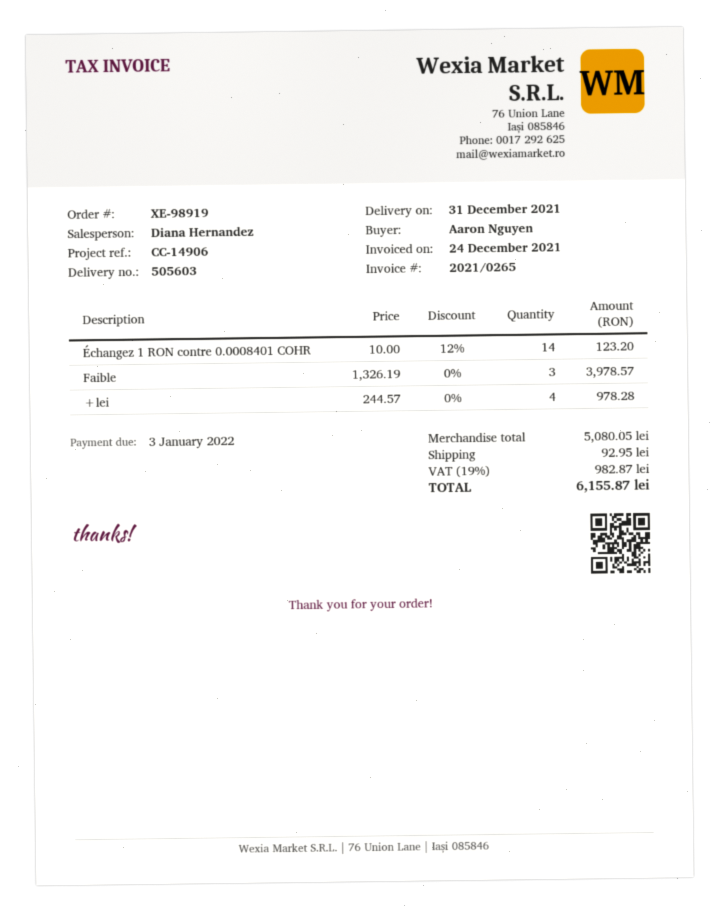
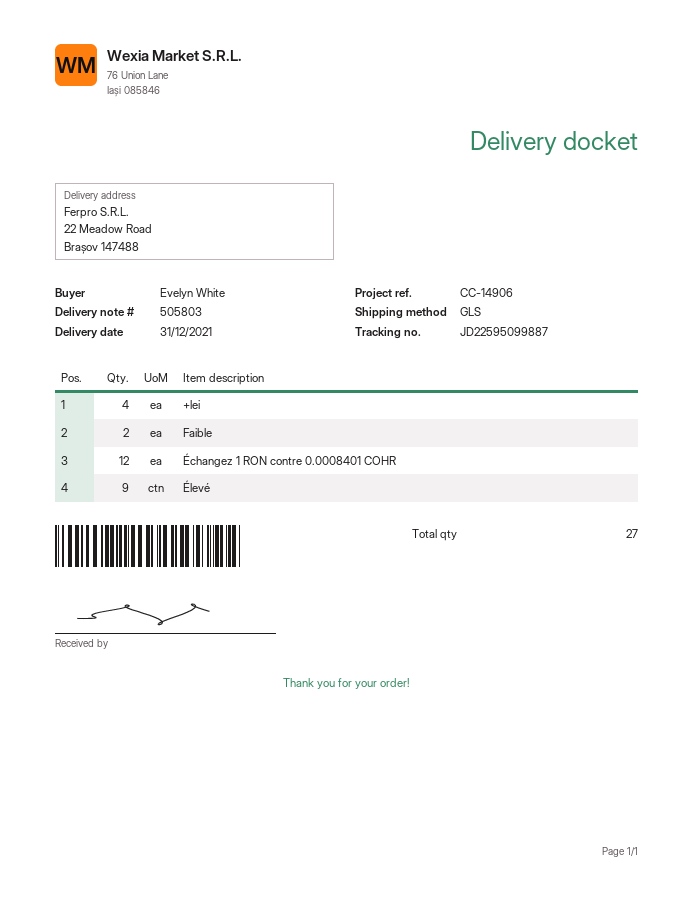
delivery note number: 505603 -> 505803
ordered by: Aaron Nguyen -> Evelyn White
Échangez 1 RON contre 0.0008401 COHR: 14 -> 12
Faible: 3 -> 2
Élevé: none -> 9

